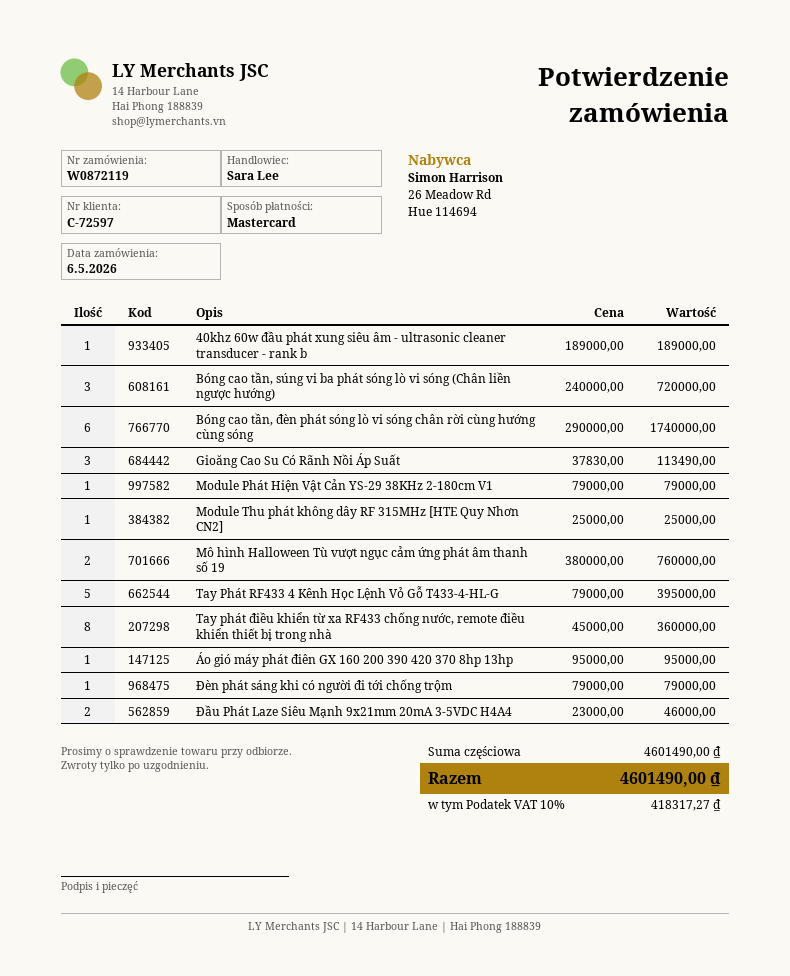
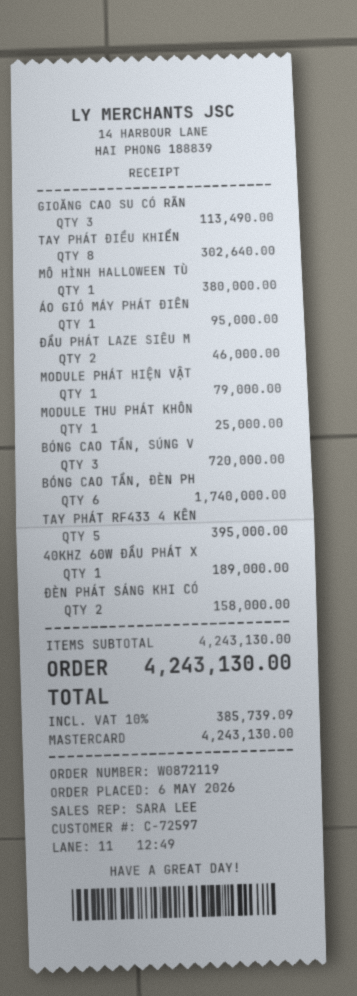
Mô hình Halloween Tù vượt ngục cảm ứng phát âm thanh số 19: 2 for 760000.00 -> 1 for 380000.00
Tay phát điều khiển từ xa RF433 chống nước, remote điều khiển thiết bị trong nhà: 8 for 360000.00 -> 8 for 302640.00
Đèn phát sáng khi có người đi tới chống trộm: 1 for 79000.00 -> 2 for 158000.00
subtotal: 4601490.00 -> 4243130.00
tax: 10% = 418317.27 -> 10% = 385739.09
total: 4601490.00 -> 4243130.00

